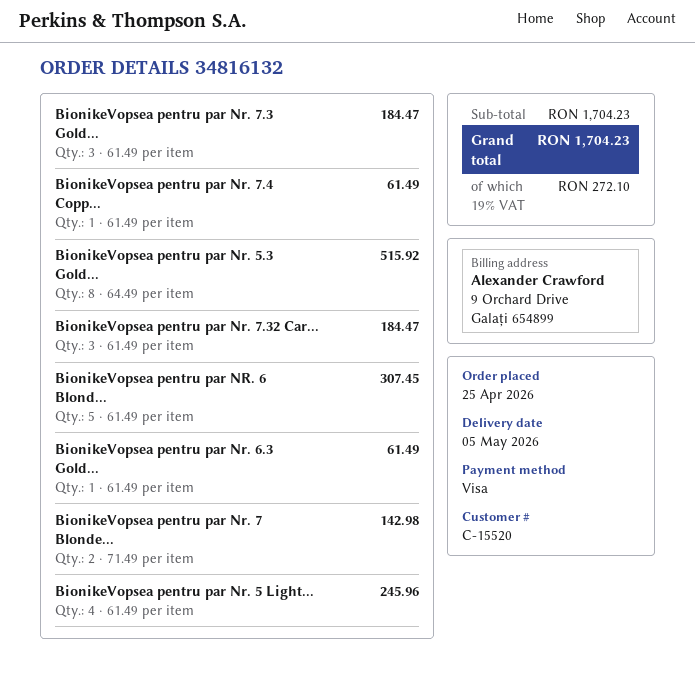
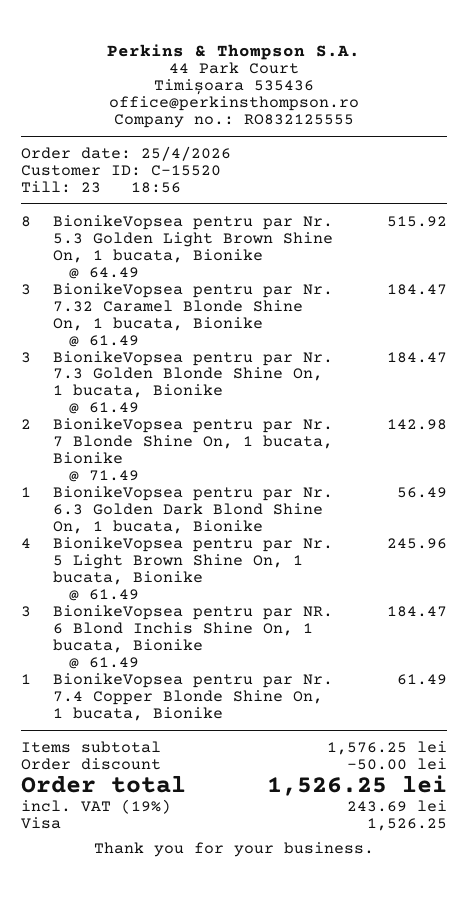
BionikeVopsea pentru par NR. 6 Blond...: 5 x 61.49 = 307.45 -> 3 x 61.49 = 184.47
BionikeVopsea pentru par Nr. 6.3 Gold...: 1 x 61.49 = 61.49 -> 1 x 56.49 = 56.49
subtotal: 1704.23 -> 1576.25
discount: none -> 50.00
tax: 19% = 272.10 -> 19% = 243.69
total: 1704.23 -> 1526.25

